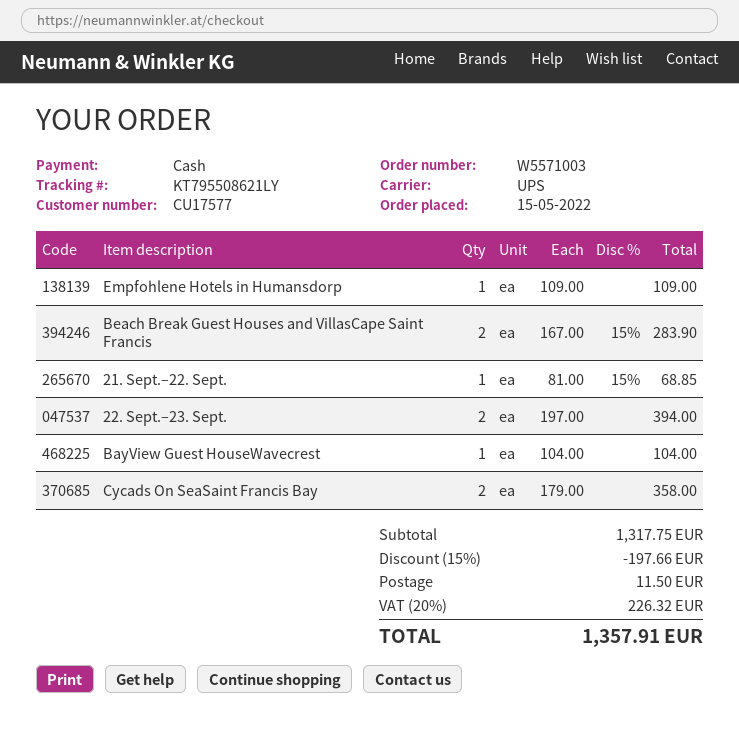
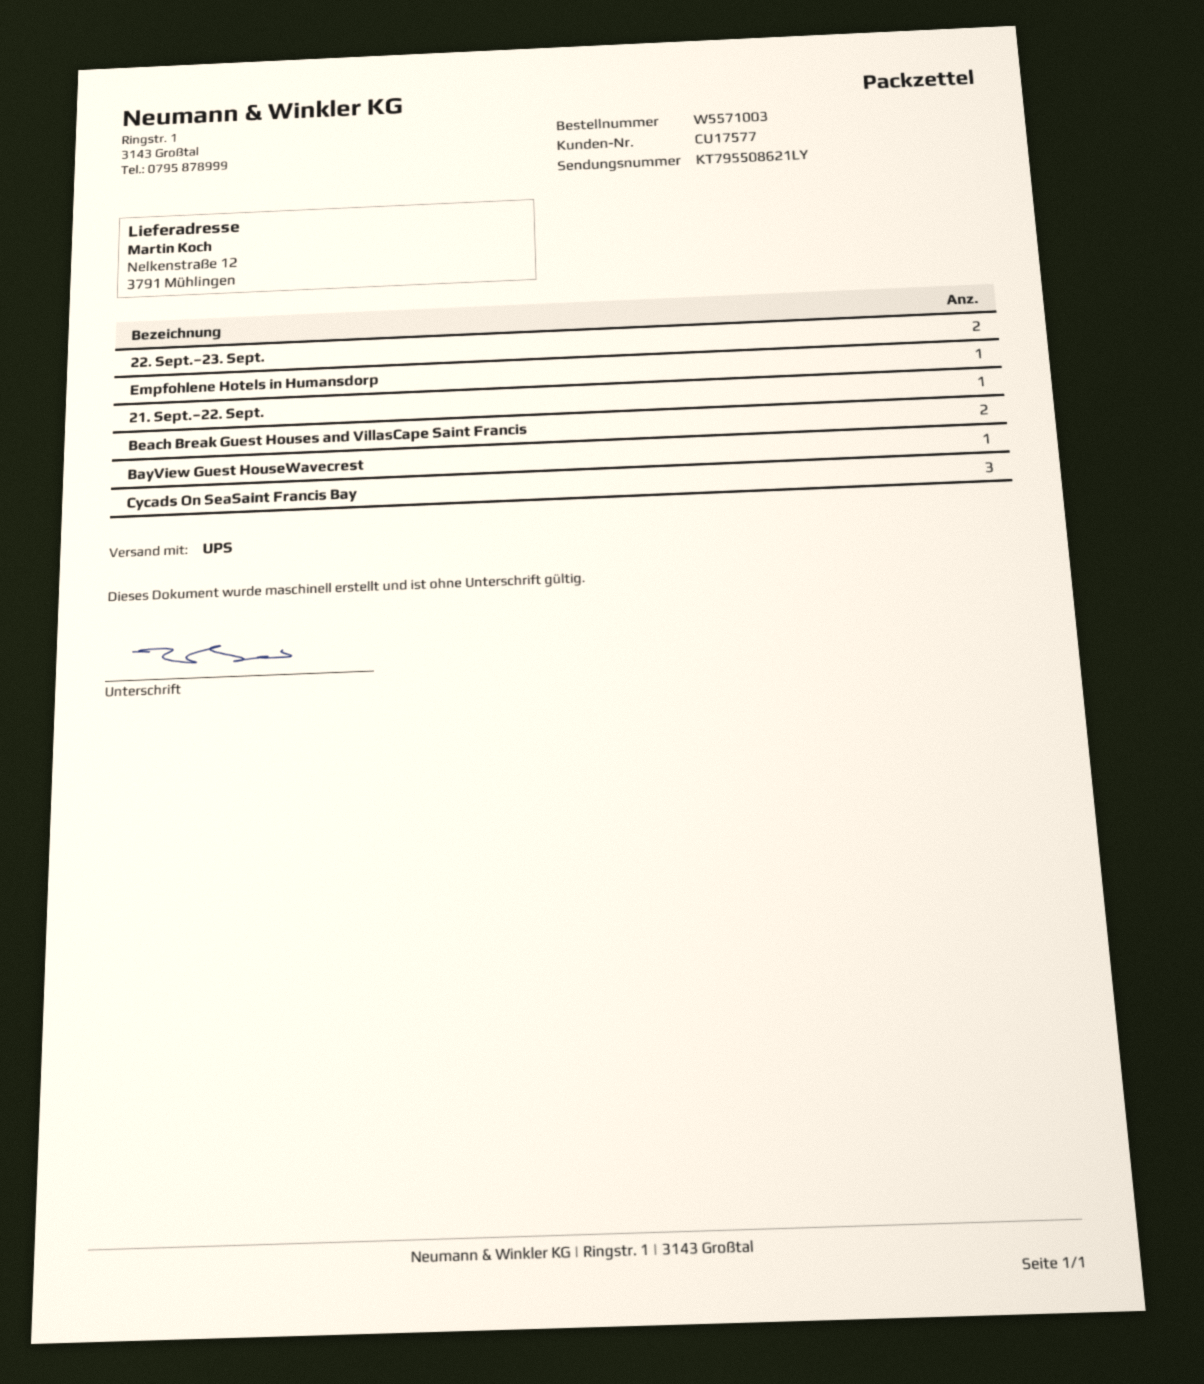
Cycads On SeaSaint Francis Bay: 2 -> 3

